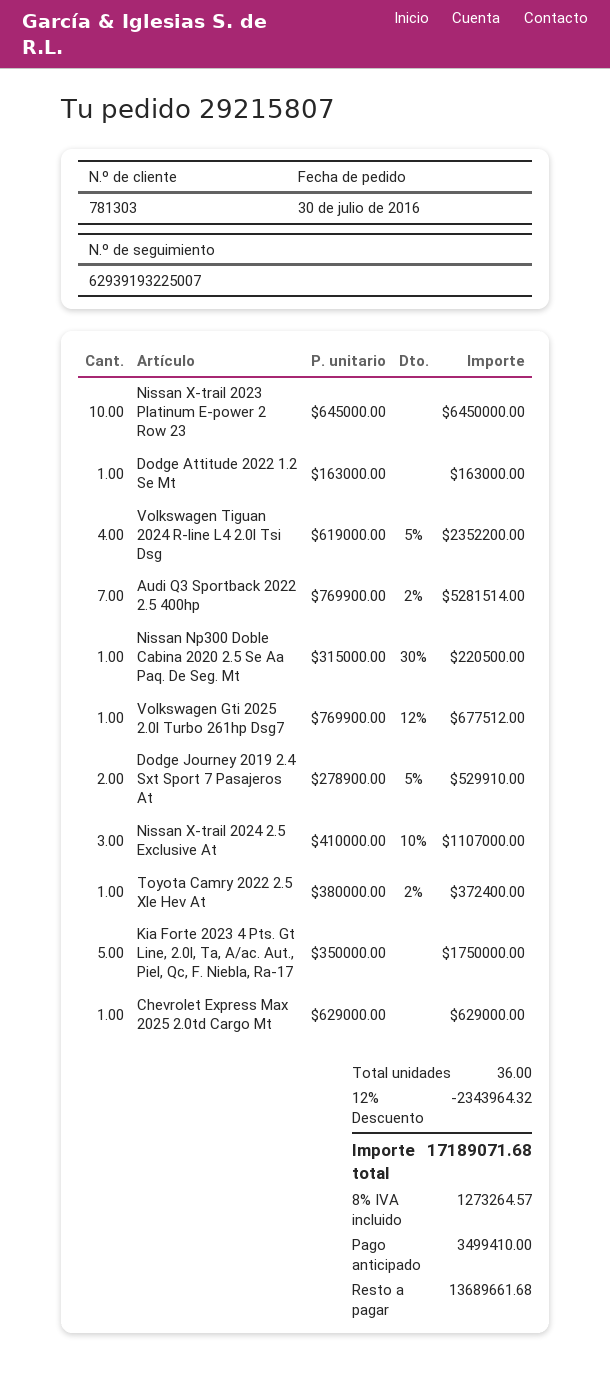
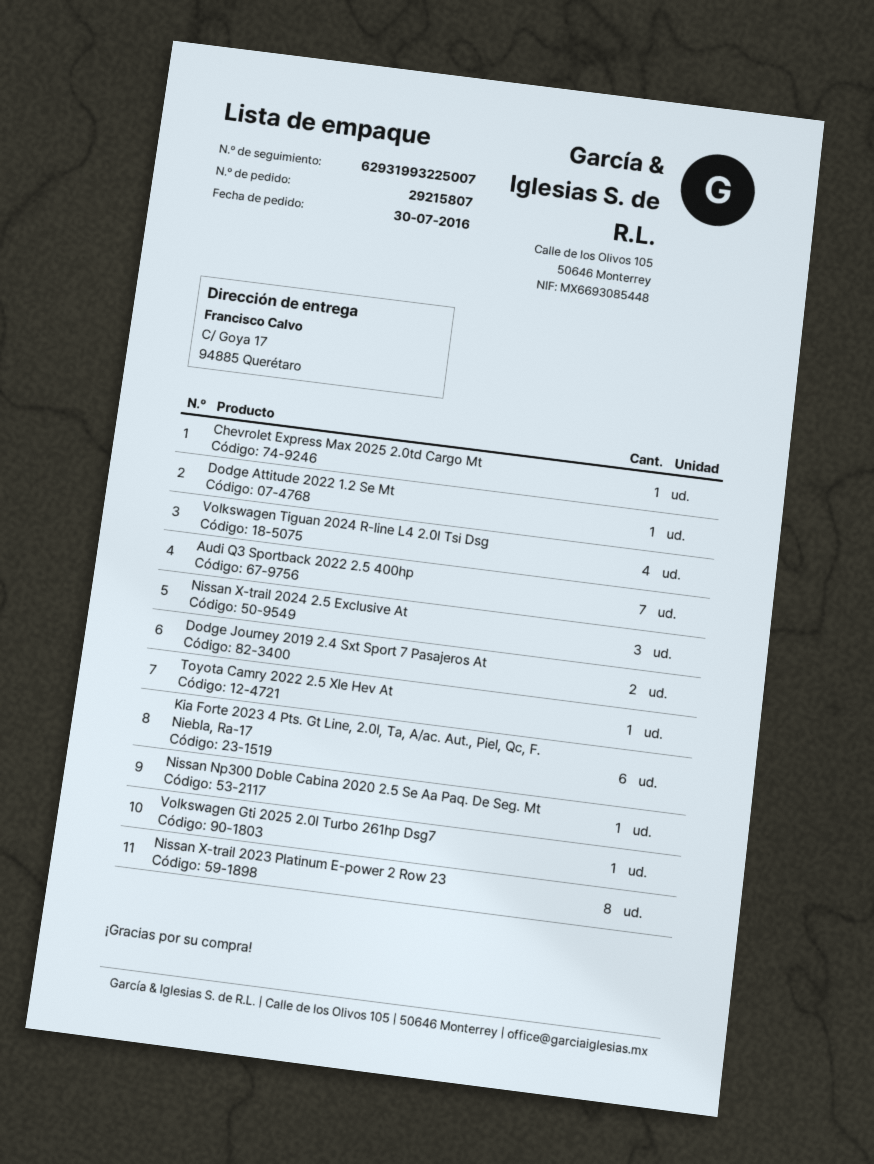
tracking number: 62939193225007 -> 62931993225007
Nissan X-trail 2023 Platinum E-power 2 Row 23: 10 -> 8
Kia Forte 2023 4 Pts. Gt Line, 2.0l, Ta, A/ac. Aut., Piel, Qc, F. Niebla, Ra-17: 5 -> 6

